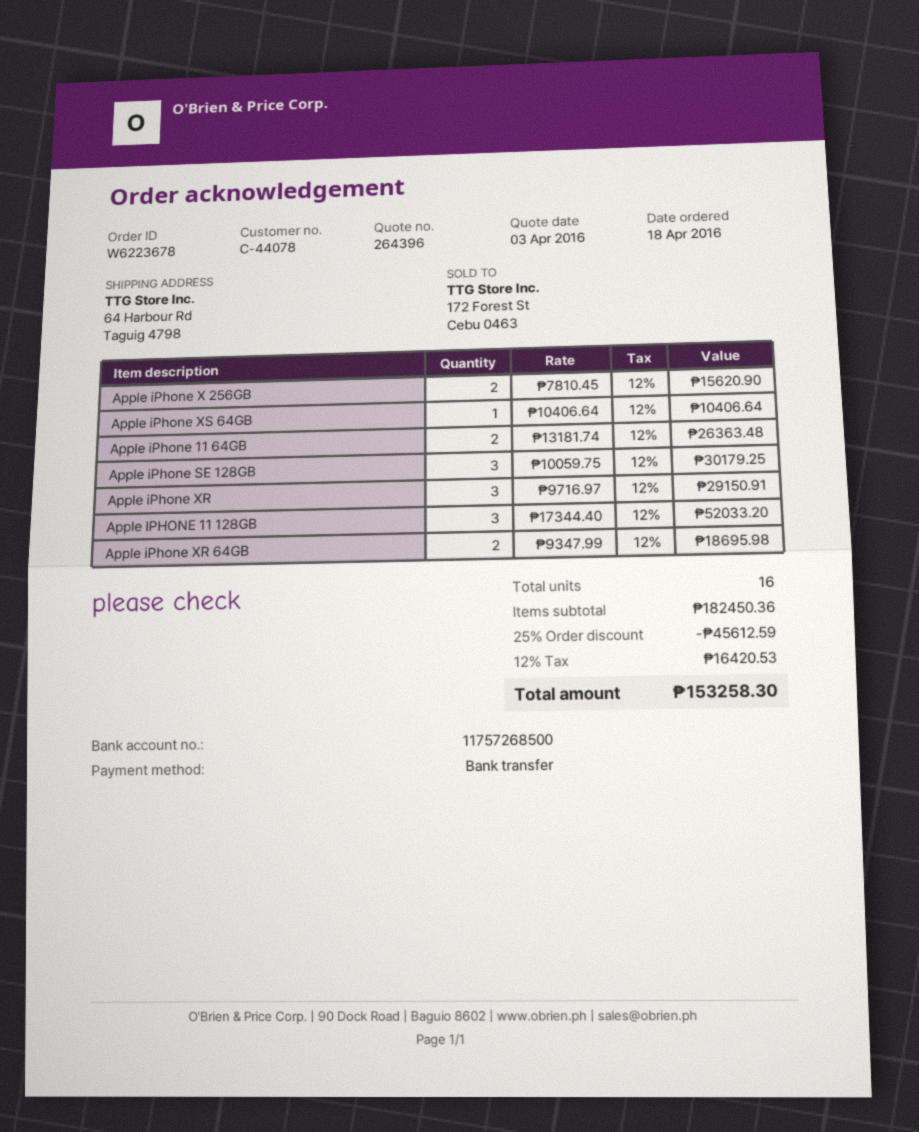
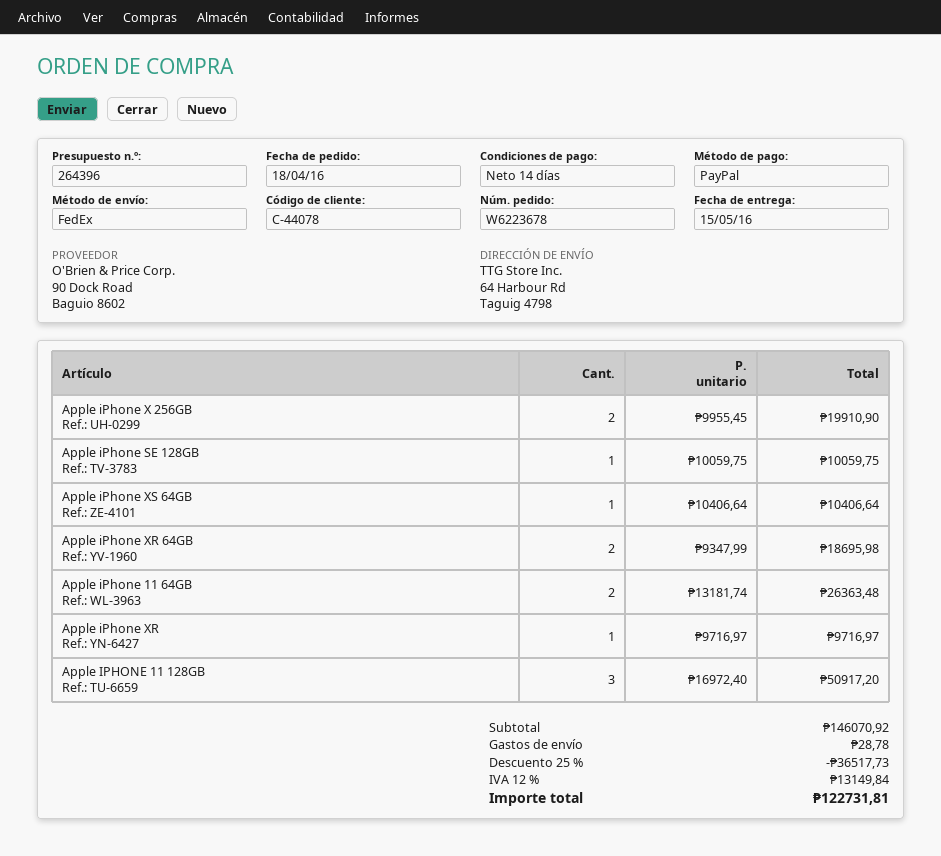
payment method: bank transfer -> PayPal
Apple iPhone X 256GB: 2 x 7810.45 = 15620.90 -> 2 x 9955.45 = 19910.90
Apple iPhone SE 128GB: 3 x 10059.75 = 30179.25 -> 1 x 10059.75 = 10059.75
Apple iPhone XR: 3 x 9716.97 = 29150.91 -> 1 x 9716.97 = 9716.97
Apple IPHONE 11 128GB: 3 x 17344.40 = 52033.20 -> 3 x 16972.40 = 50917.20
subtotal: 182450.36 -> 146070.92
discount: 25% = 45612.59 -> 25% = 36517.73
shipping: none -> 28.78
tax: 12% = 16420.53 -> 12% = 13149.84
total: 153258.30 -> 122731.81

